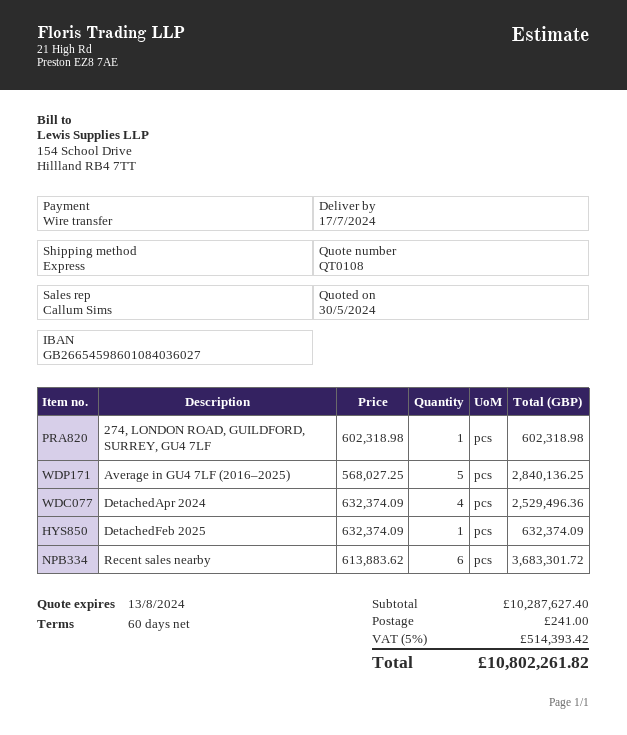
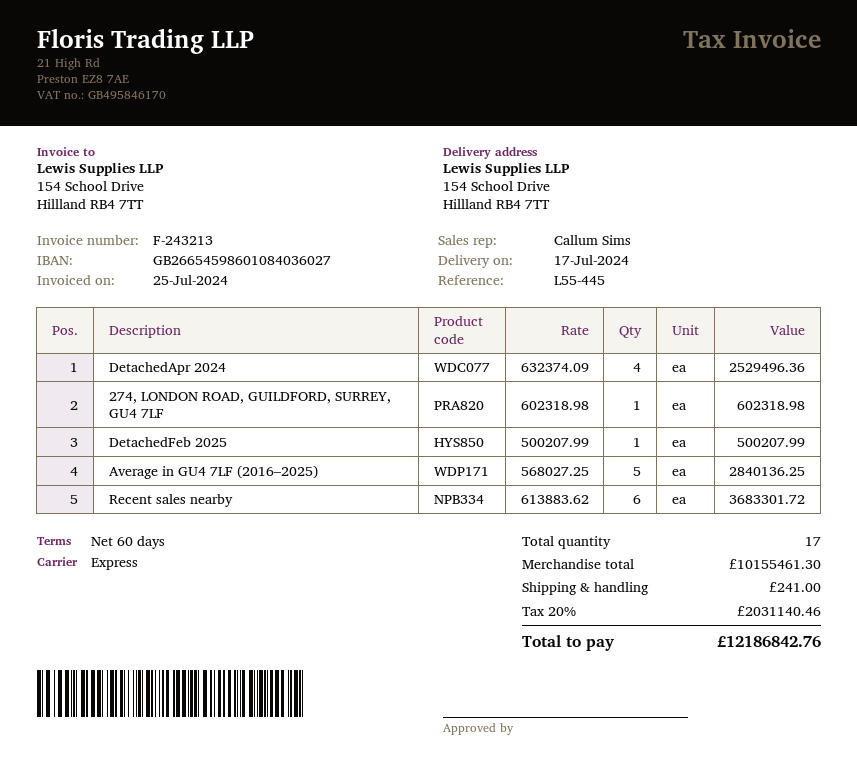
DetachedFeb 2025: 1 x 632374.09 = 632374.09 -> 1 x 500207.99 = 500207.99
subtotal: 10287627.40 -> 10155461.30
tax: 5% = 514393.42 -> 20% = 2031140.46
total: 10802261.82 -> 12186842.76

